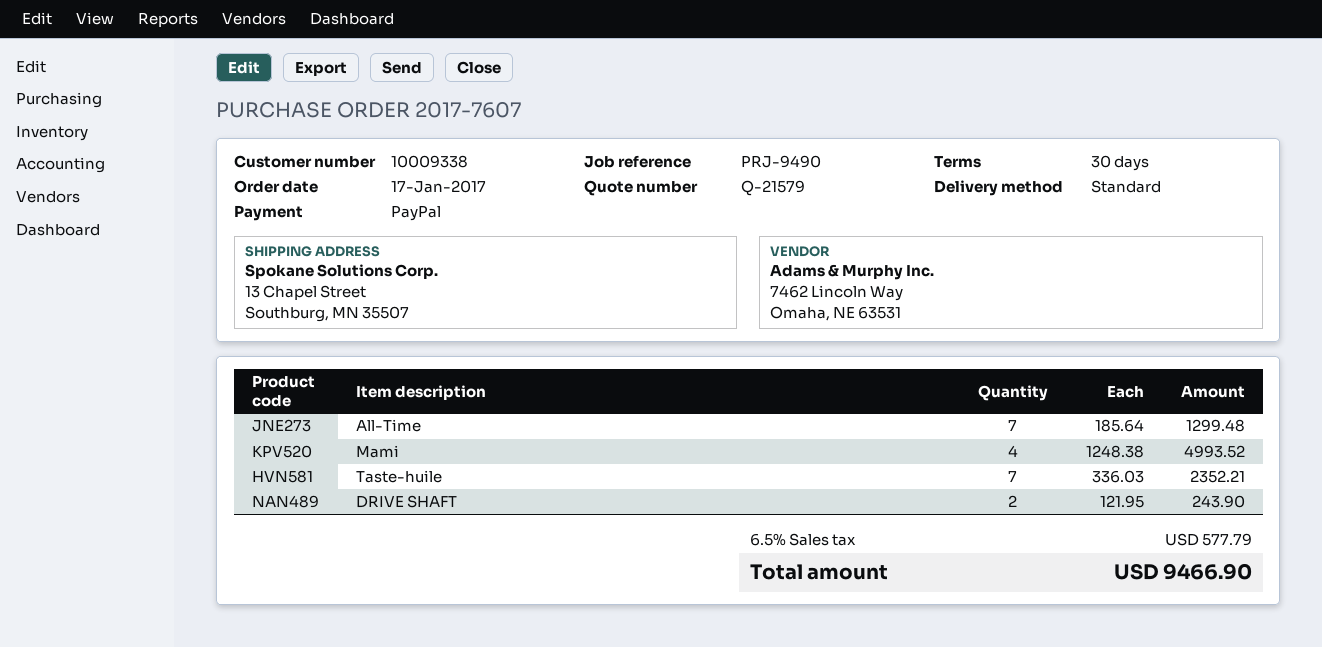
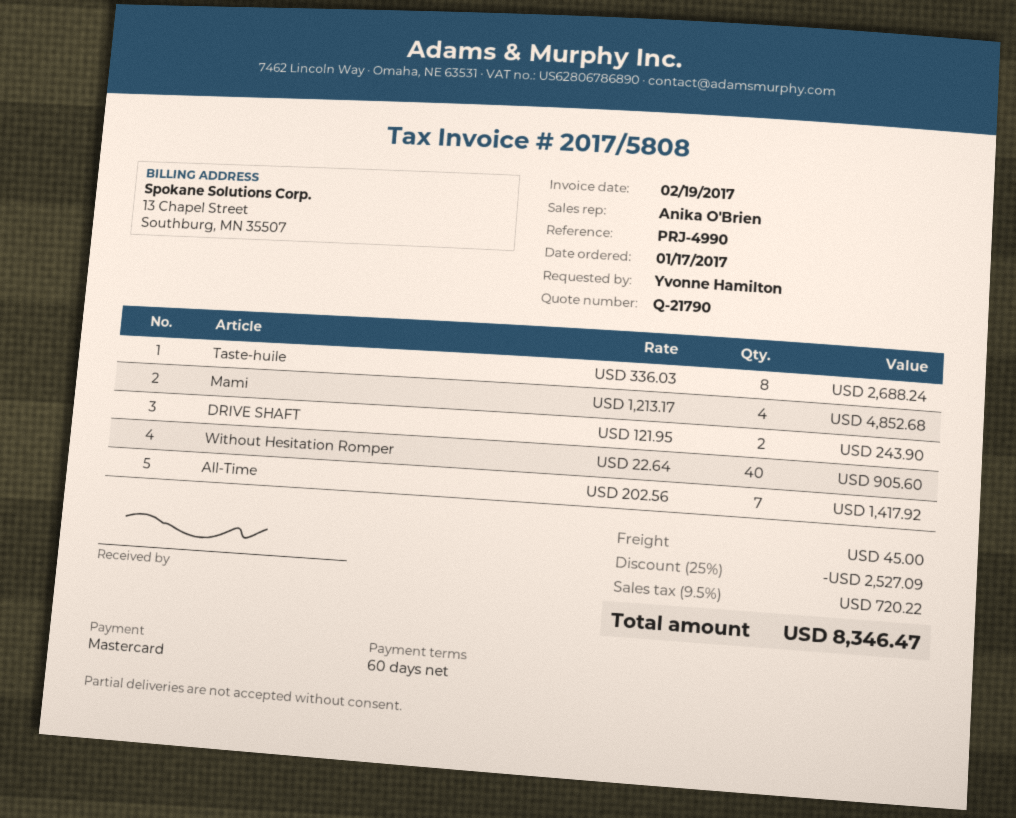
quote number: Q-21579 -> Q-21790
payment terms: 30 days -> 60 days
reference: PRJ-9490 -> PRJ-4990
payment method: PayPal -> Mastercard
All-Time: 7 x 185.64 = 1299.48 -> 7 x 202.56 = 1417.92
Mami: 4 x 1248.38 = 4993.52 -> 4 x 1213.17 = 4852.68
Taste-huile: 7 x 336.03 = 2352.21 -> 8 x 336.03 = 2688.24
Without Hesitation Romper: none -> 40 x 22.64 = 905.60
discount: none -> 25% = 2527.09
shipping: none -> 45.00
tax: 6.5% = 577.79 -> 9.5% = 720.22
total: 9466.90 -> 8346.47

